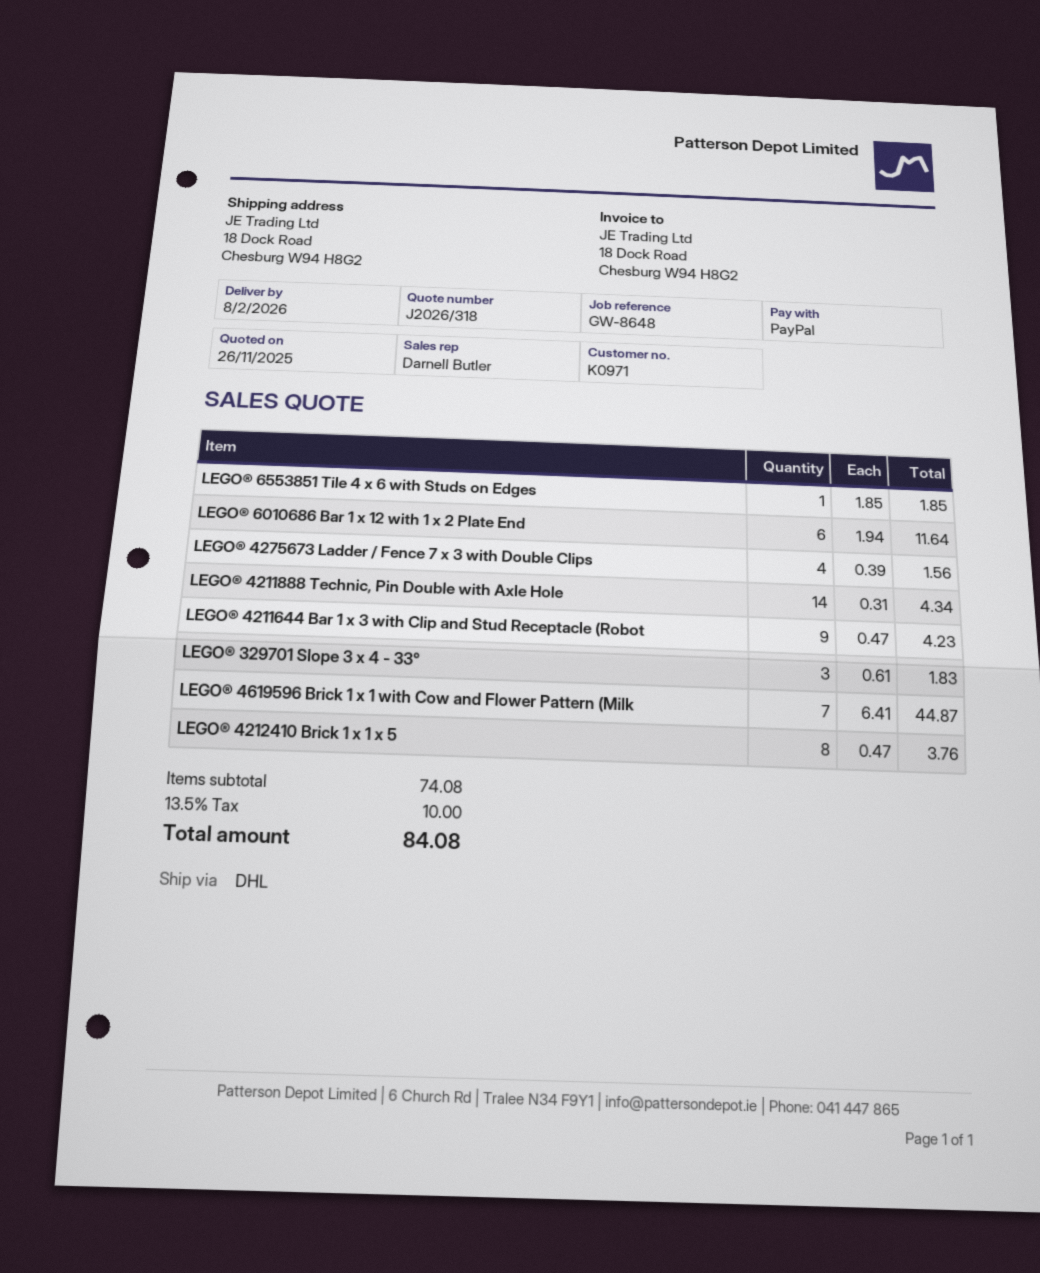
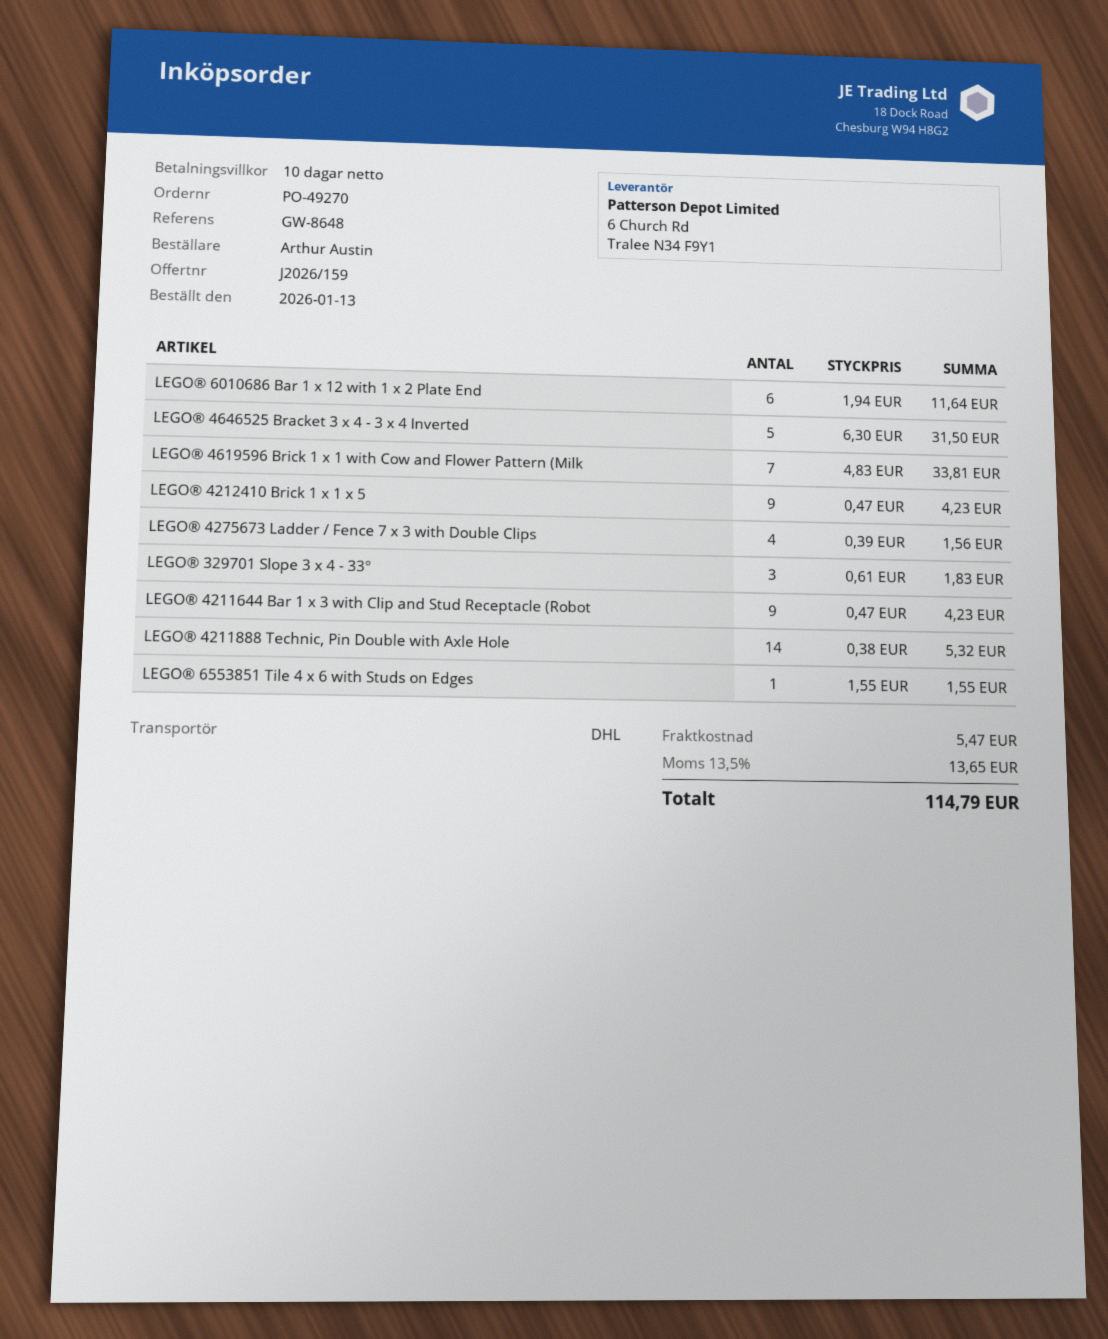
quote number: J2026/318 -> J2026/159
LEGO® 6553851 Tile 4 x 6 with Studs on Edges: 1 x 1.85 = 1.85 -> 1 x 1.55 = 1.55
LEGO® 4211888 Technic, Pin Double with Axle Hole: 14 x 0.31 = 4.34 -> 14 x 0.38 = 5.32
LEGO® 4619596 Brick 1 x 1 with Cow and Flower Pattern (Milk: 7 x 6.41 = 44.87 -> 7 x 4.83 = 33.81
LEGO® 4212410 Brick 1 x 1 x 5: 8 x 0.47 = 3.76 -> 9 x 0.47 = 4.23
LEGO® 4646525 Bracket 3 x 4 - 3 x 4 Inverted: none -> 5 x 6.30 = 31.50
shipping: none -> 5.47
tax: 13.5% = 10.00 -> 13.5% = 13.65
total: 84.08 -> 114.79

